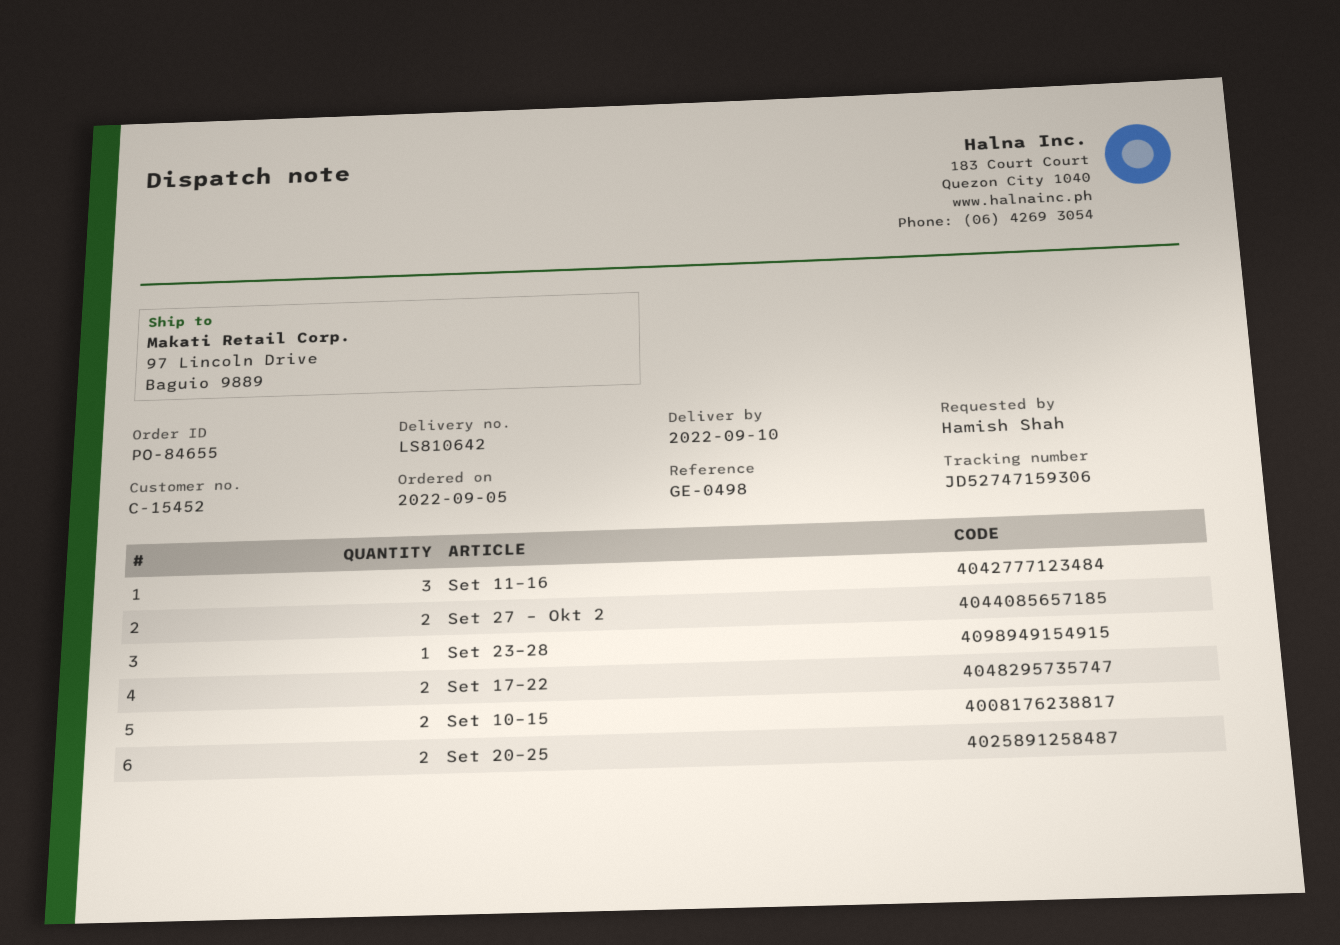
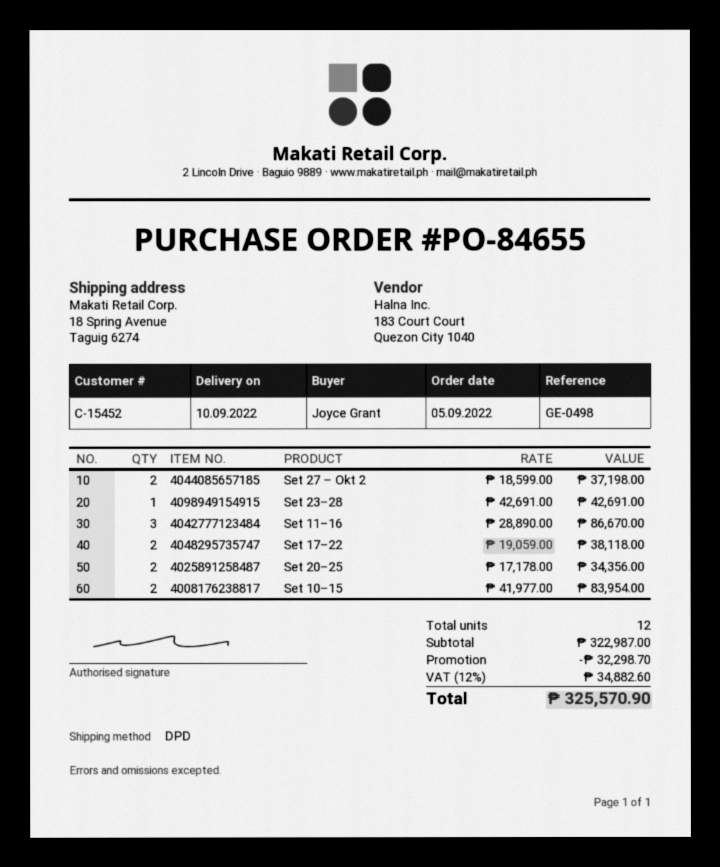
ordered by: Hamish Shah -> Joyce Grant
ship to: 97 Lincoln Drive, Baguio 9889 -> 18 Spring Avenue, Taguig 6274

